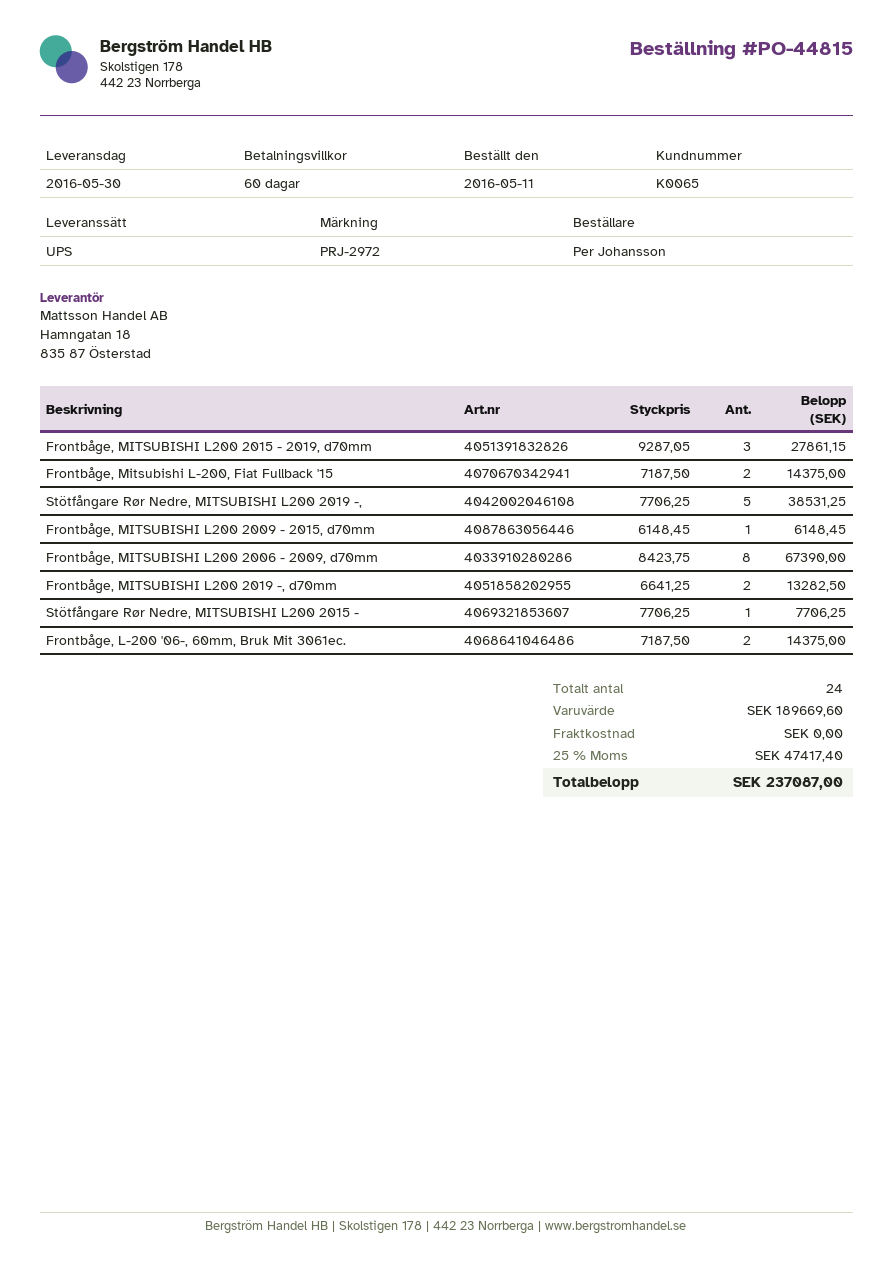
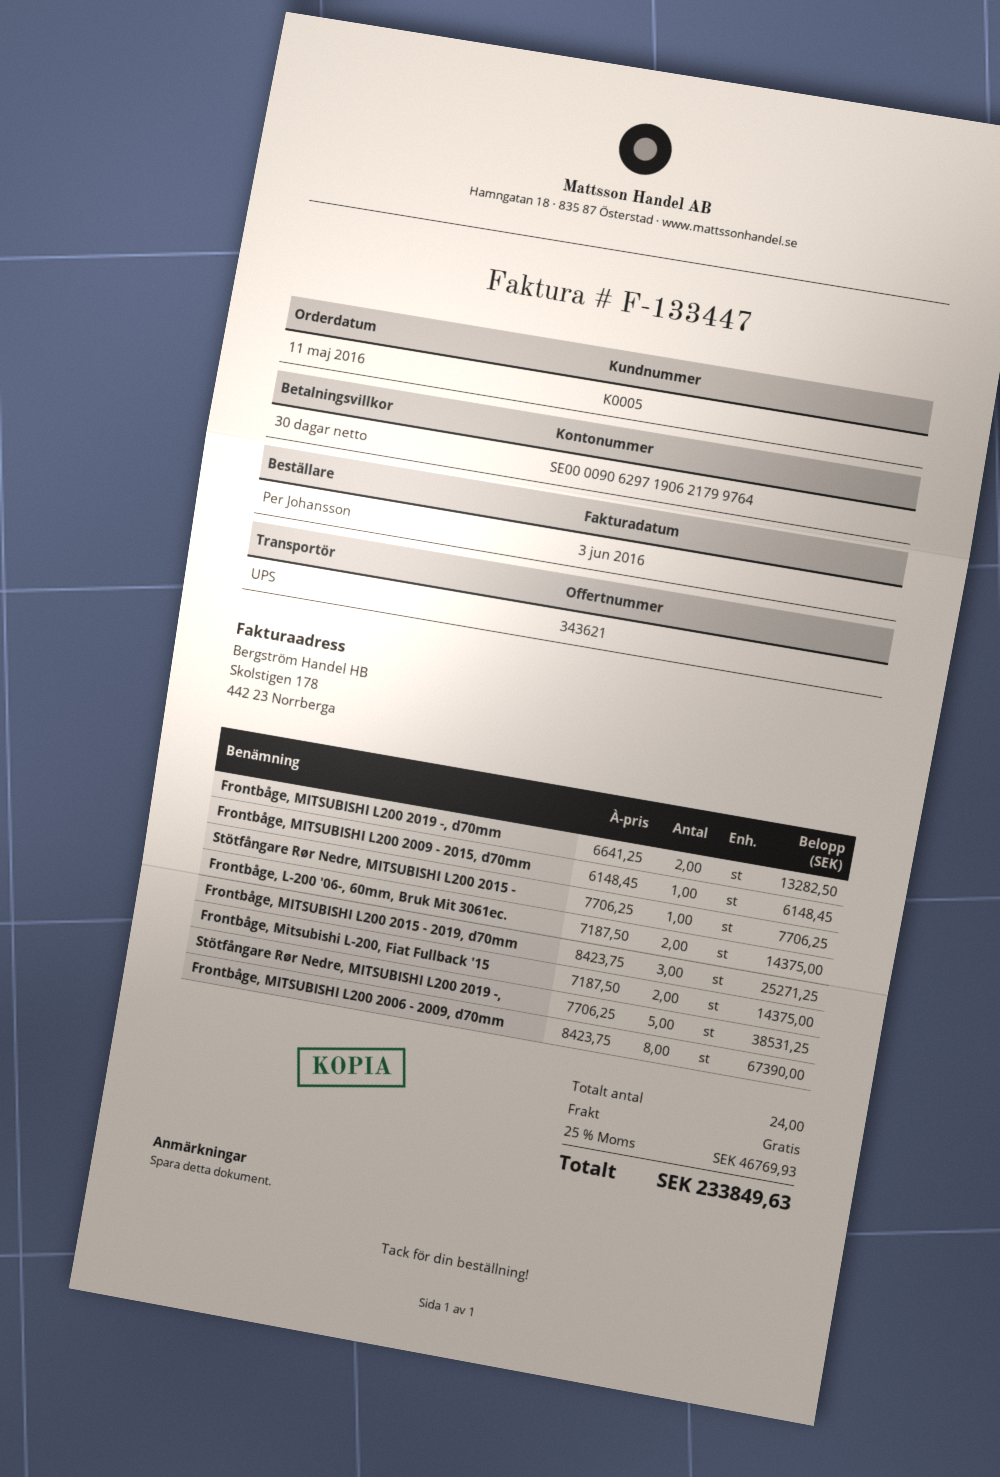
payment terms: 60 days -> 30 days
customer number: K0065 -> K0005
Frontbåge, MITSUBISHI L200 2015 - 2019, d70mm: 3 x 9287.05 = 27861.15 -> 3 x 8423.75 = 25271.25
tax: 25% = 47417.40 -> 25% = 46769.93
total: 237087.00 -> 233849.63

